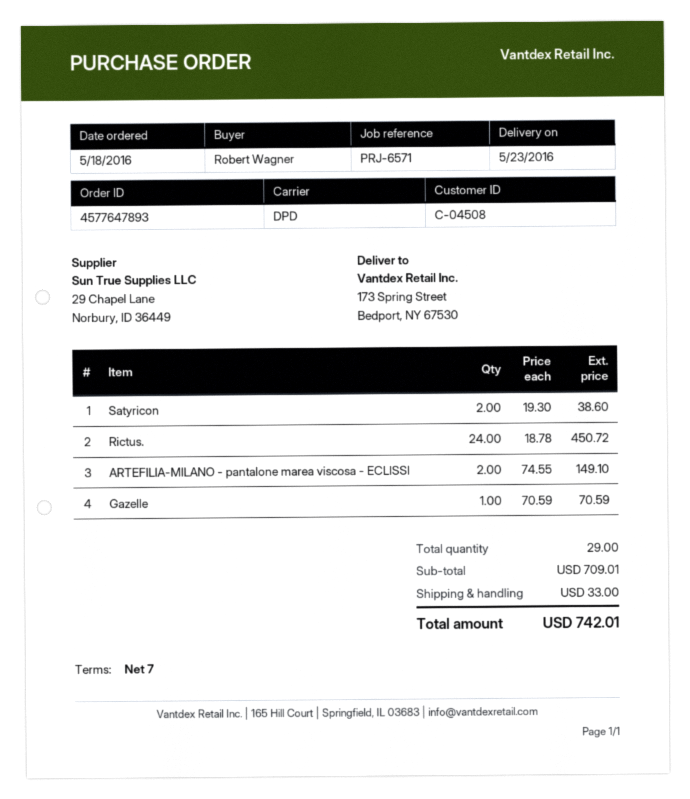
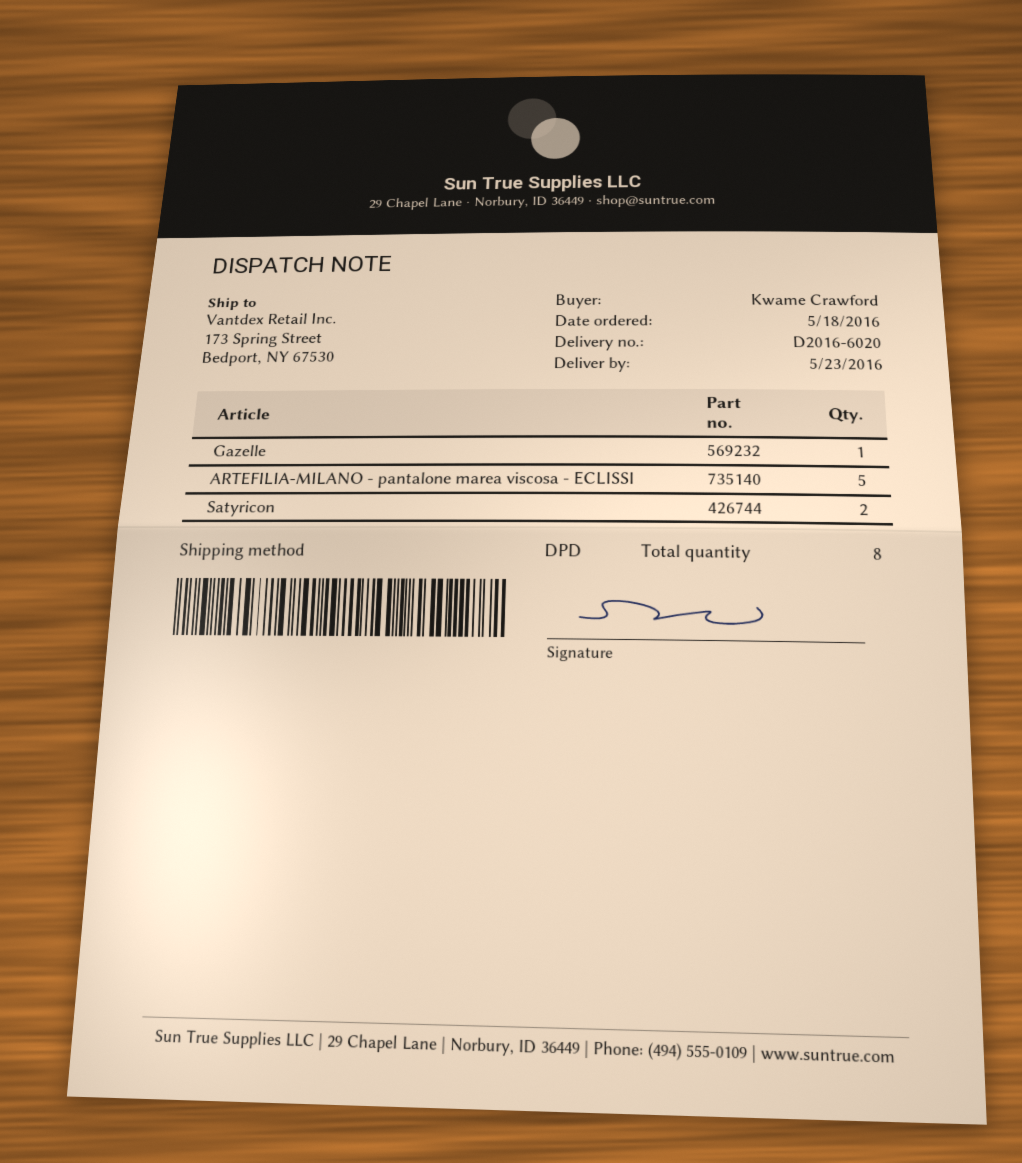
ordered by: Robert Wagner -> Kwame Crawford
Rictus.: 24 -> none
ARTEFILIA-MILANO - pantalone marea viscosa - ECLISSI: 2 -> 5
total quantity: 29 -> 8

